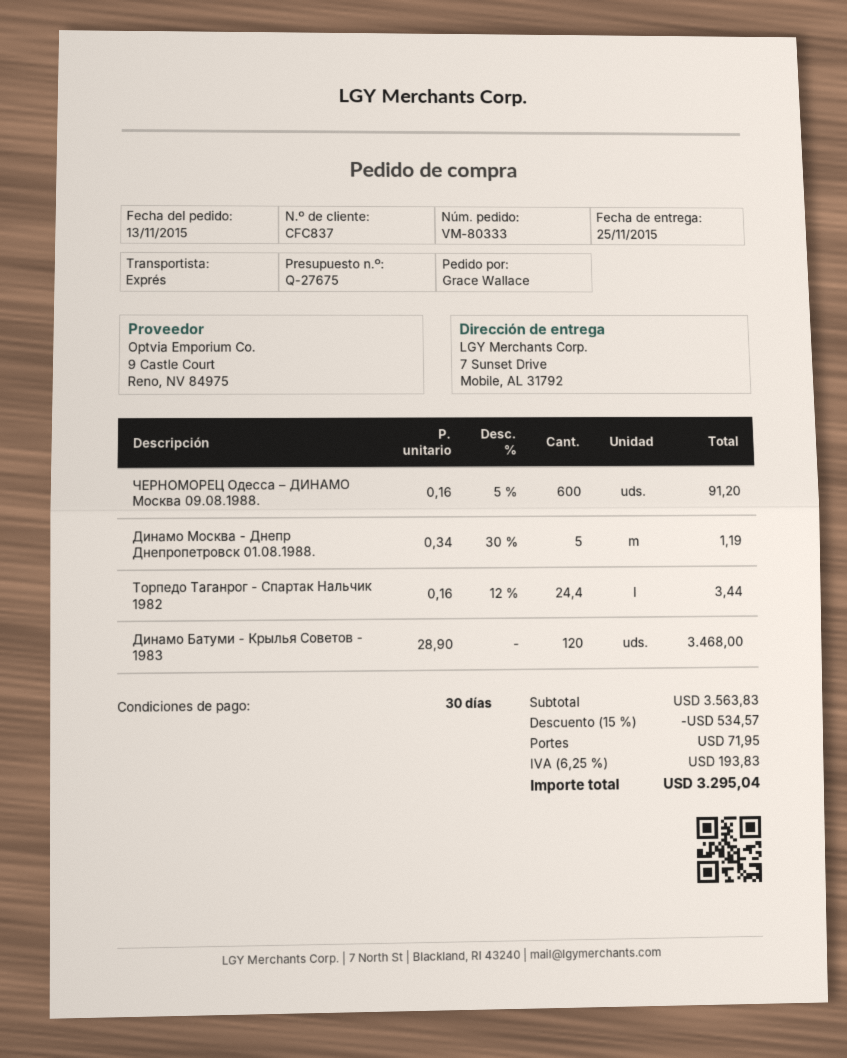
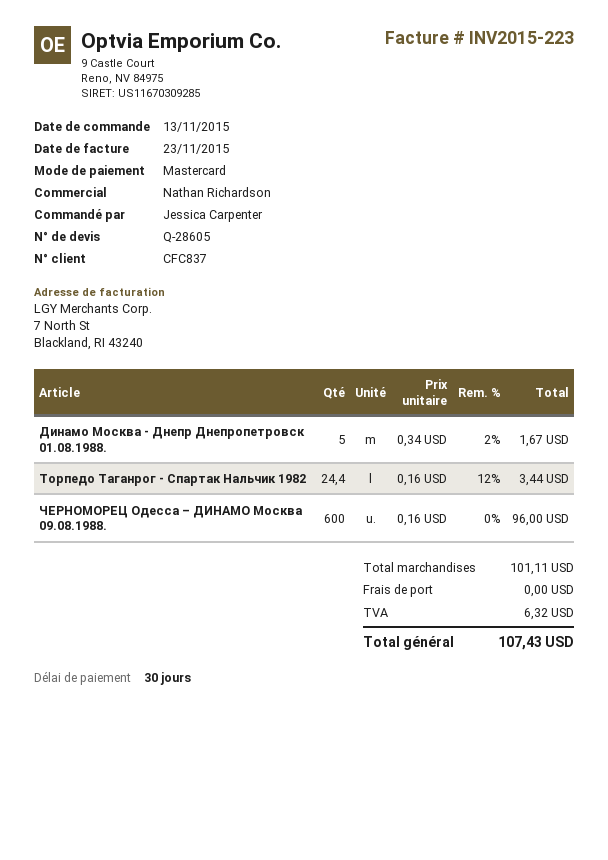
quote number: Q-27675 -> Q-28605
ordered by: Grace Wallace -> Jessica Carpenter
ЧЕРНОМОРЕЦ Одесса – ДИНАМО Москва 09.08.1988.: 600 x 0.16 - 5% = 91.20 -> 600 x 0.16 = 96.00
Динамо Москва - Днепр Днепропетровск 01.08.1988.: 5 x 0.34 - 30% = 1.19 -> 5 x 0.34 - 2% = 1.67
Динамо Батуми - Крылья Советов - 1983: 120 x 28.90 = 3468.00 -> none
subtotal: 3563.83 -> 101.11
discount: 15% = 534.57 -> none
shipping: 71.95 -> 0.00
tax: 193.83 -> 6.32
total: 3295.04 -> 107.43

